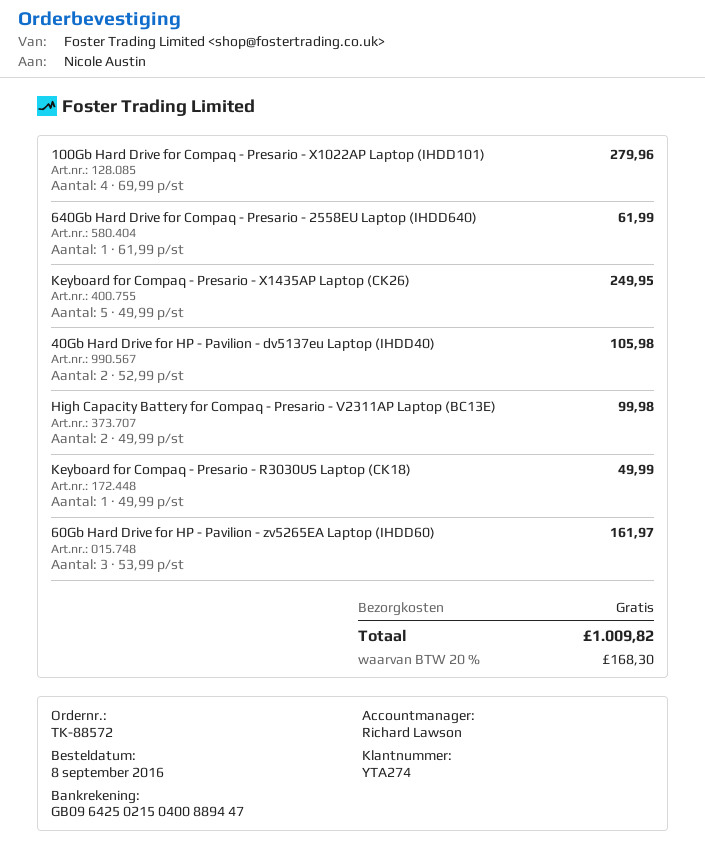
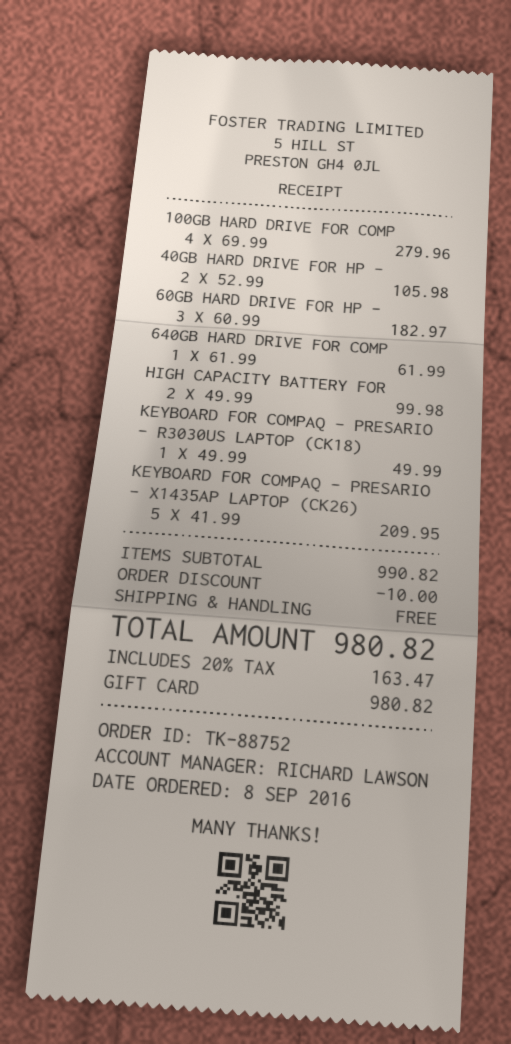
order number: TK-88572 -> TK-88752
Keyboard for Compaq - Presario - X1435AP Laptop (CK26): 5 x 49.99 = 249.95 -> 5 x 41.99 = 209.95
60Gb Hard Drive for HP - Pavilion - zv5265EA Laptop (IHDD60): 3 x 53.99 = 161.97 -> 3 x 60.99 = 182.97
discount: none -> 10.00
tax: 20% = 168.30 -> 20% = 163.47
total: 1009.82 -> 980.82

